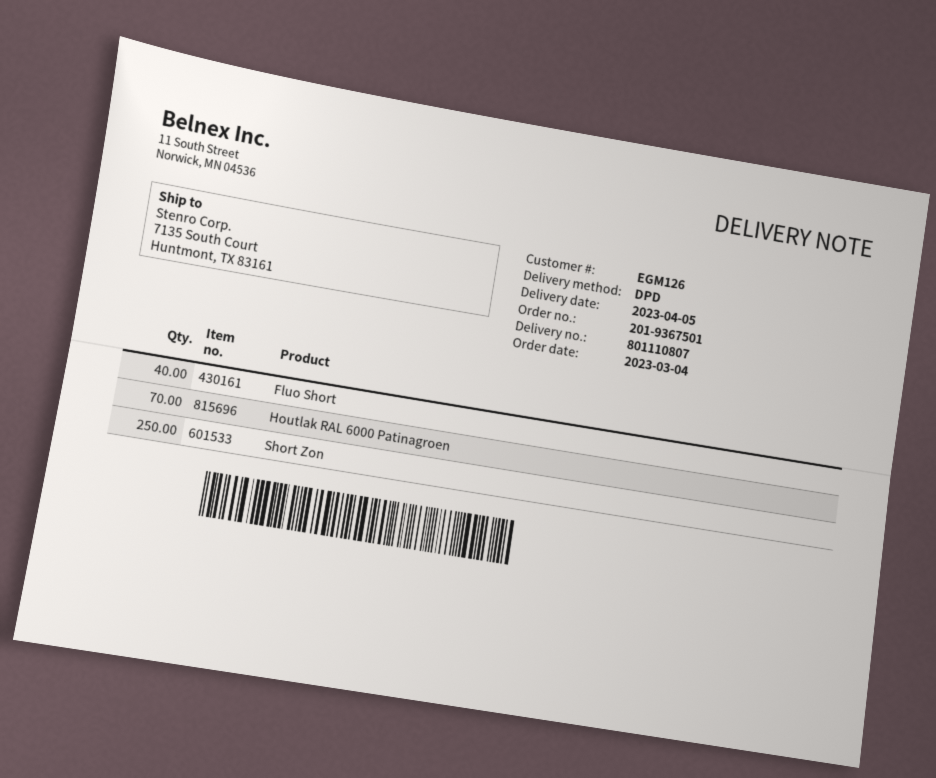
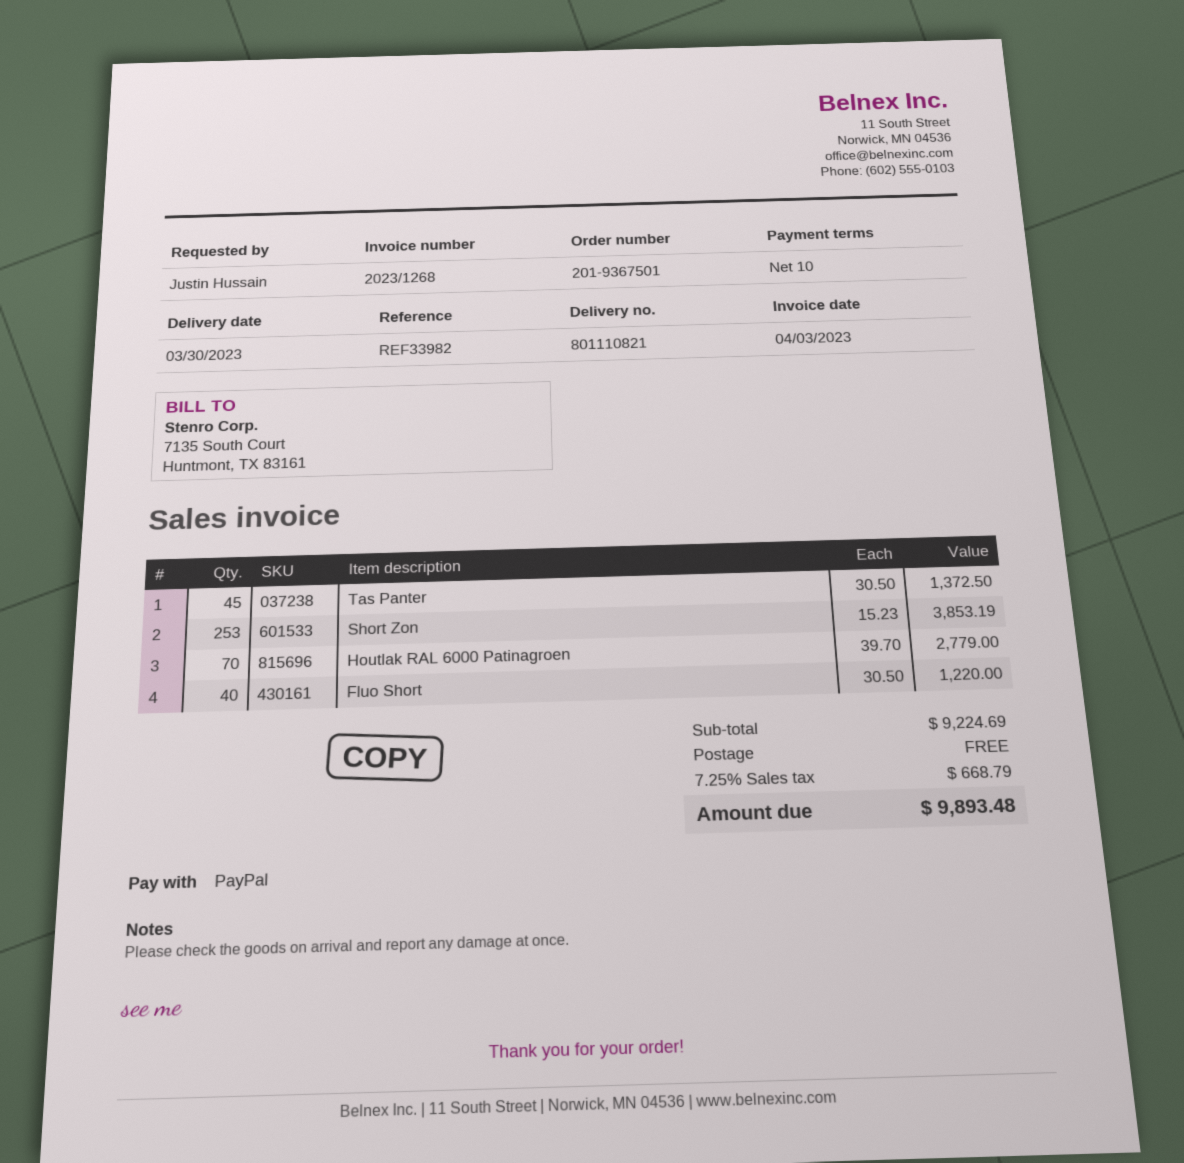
delivery note number: 801110807 -> 801110821
delivery date: 2023-04-05 -> 2023-03-30
Short Zon: 250 -> 253
Tas Panter: none -> 45

